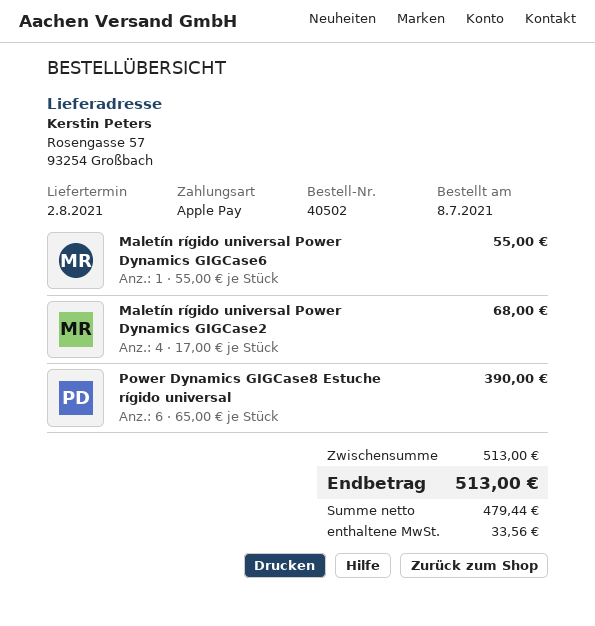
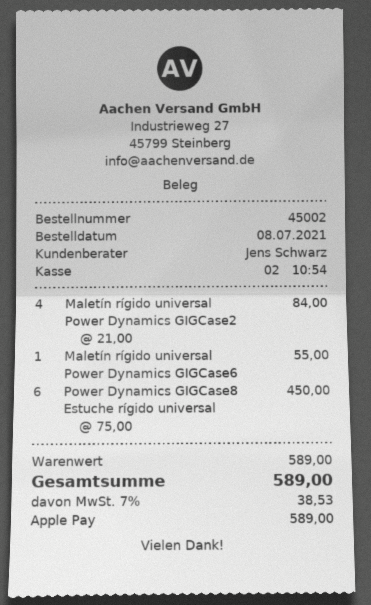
order number: 40502 -> 45002
Maletín rígido universal Power Dynamics GIGCase2: 4 x 17.00 = 68.00 -> 4 x 21.00 = 84.00
Power Dynamics GIGCase8 Estuche rígido universal: 6 x 65.00 = 390.00 -> 6 x 75.00 = 450.00
subtotal: 513.00 -> 589.00
tax: 33.56 -> 38.53
total: 513.00 -> 589.00

